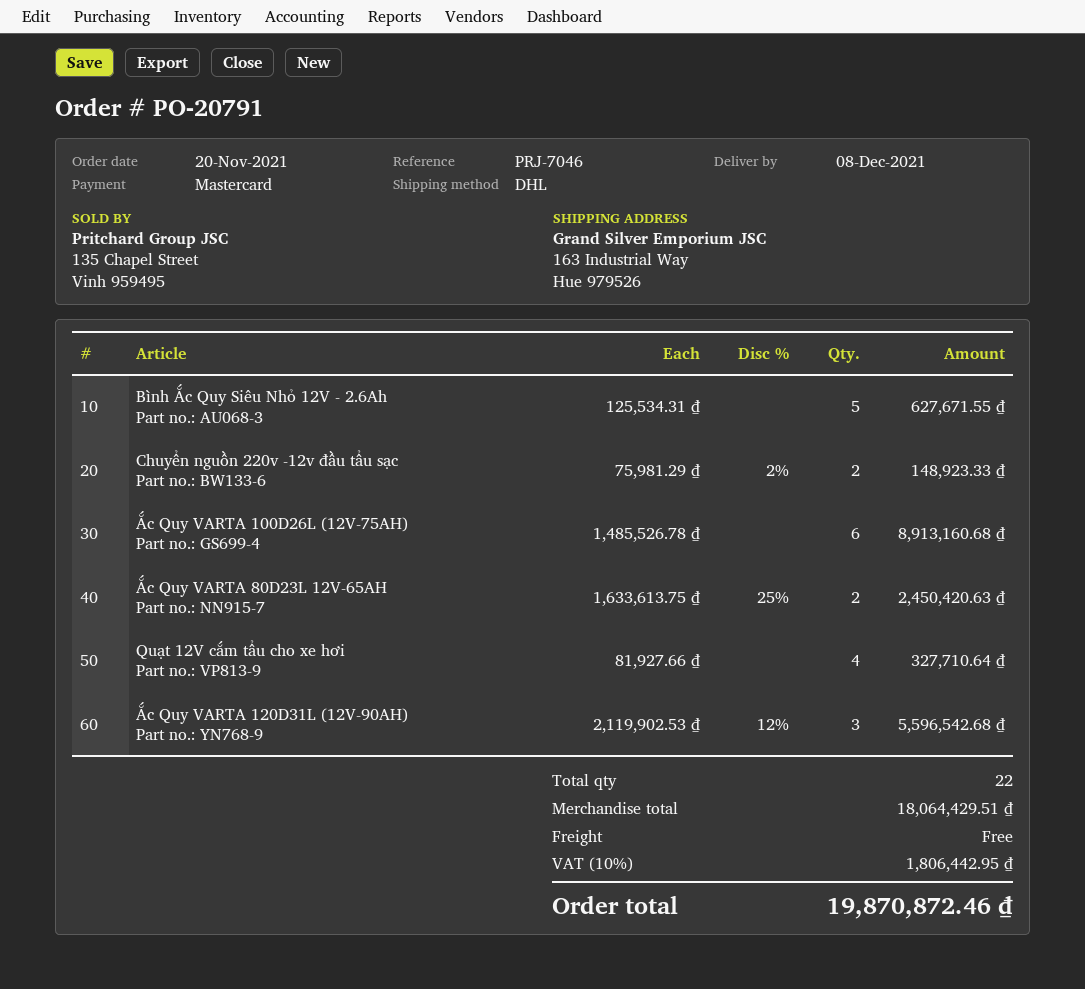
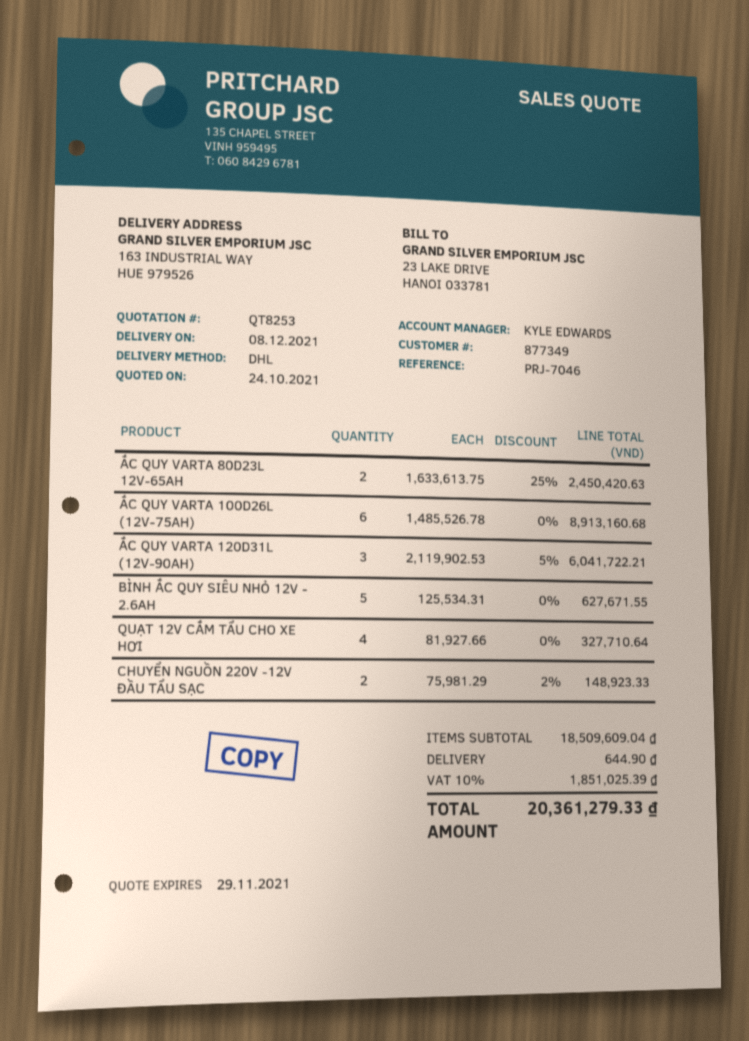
Ắc Quy VARTA 120D31L (12V-90AH): 3 x 2119902.53 - 12% = 5596542.68 -> 3 x 2119902.53 - 5% = 6041722.21
subtotal: 18064429.51 -> 18509609.04
shipping: 0.00 -> 644.90
tax: 10% = 1806442.95 -> 10% = 1851025.39
total: 19870872.46 -> 20361279.33

